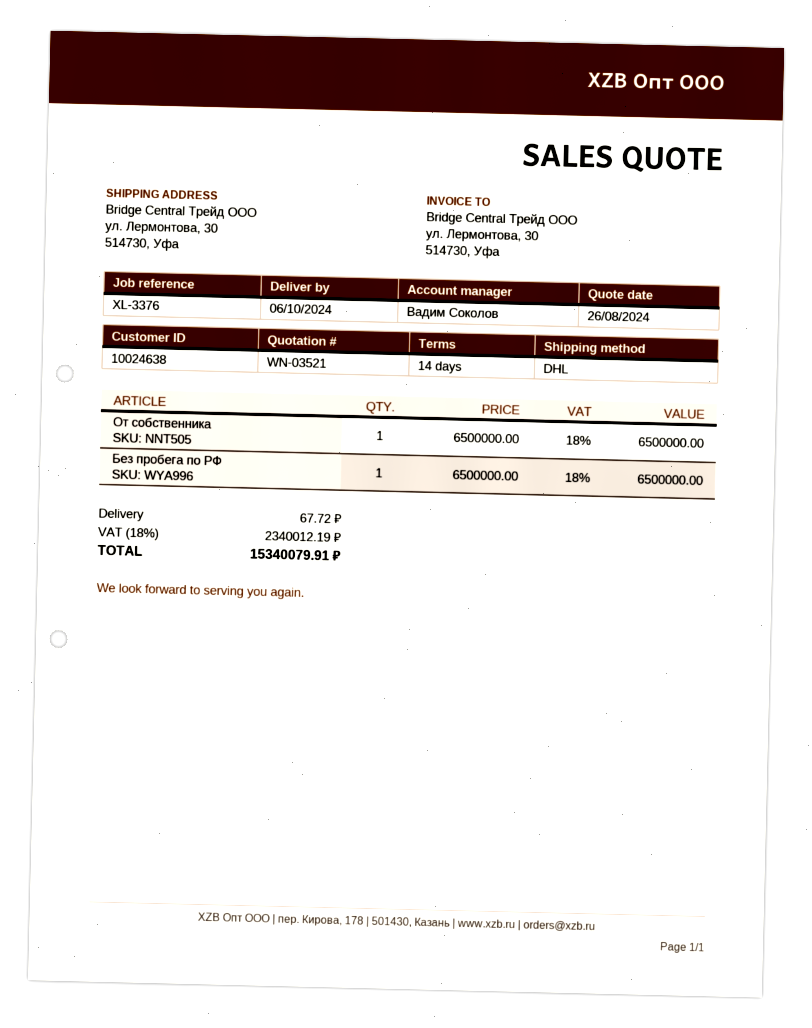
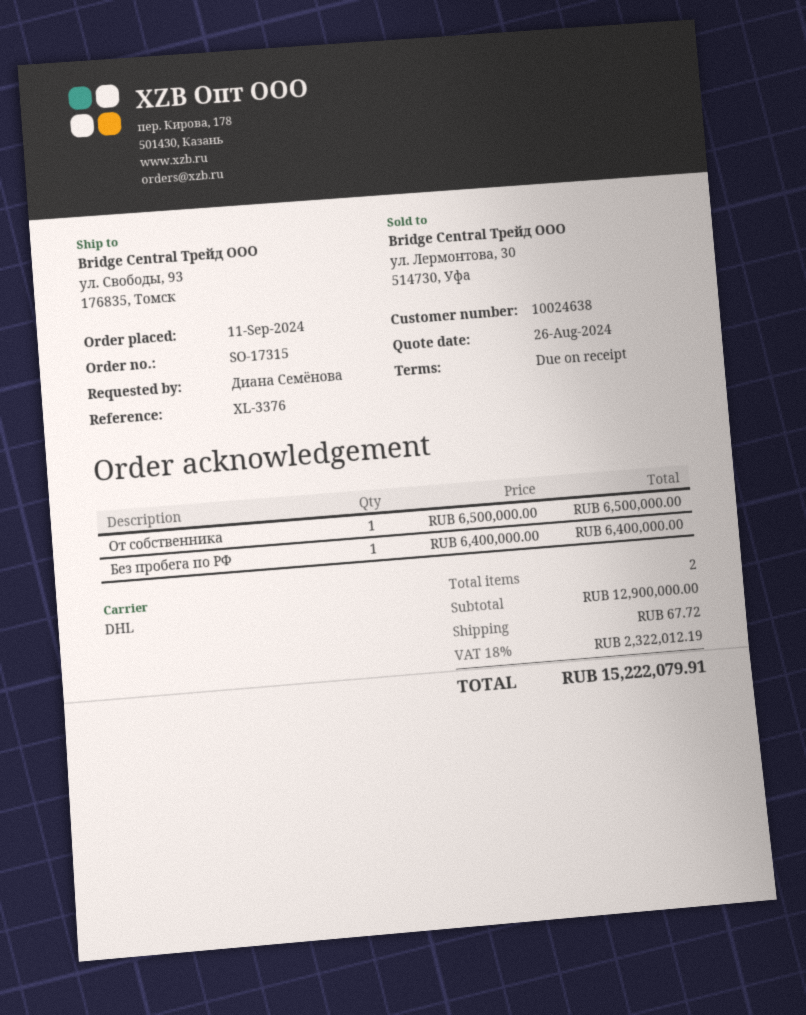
payment terms: 14 days -> on receipt
ship to: ул. Лермонтова, 30, 514730, Уфа -> ул. Свободы, 93, 176835, Томск
Без пробега по РФ: 1 x 6500000.00 = 6500000.00 -> 1 x 6400000.00 = 6400000.00
tax: 18% = 2340012.19 -> 18% = 2322012.19
total: 15340079.91 -> 15222079.91

